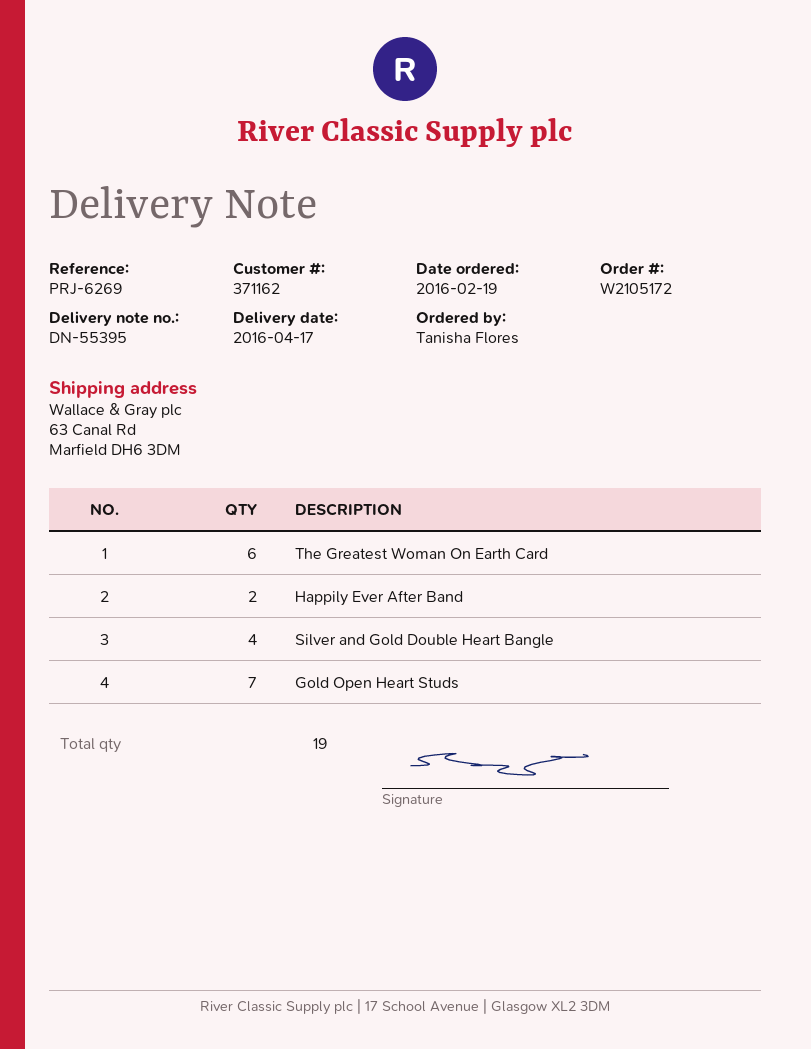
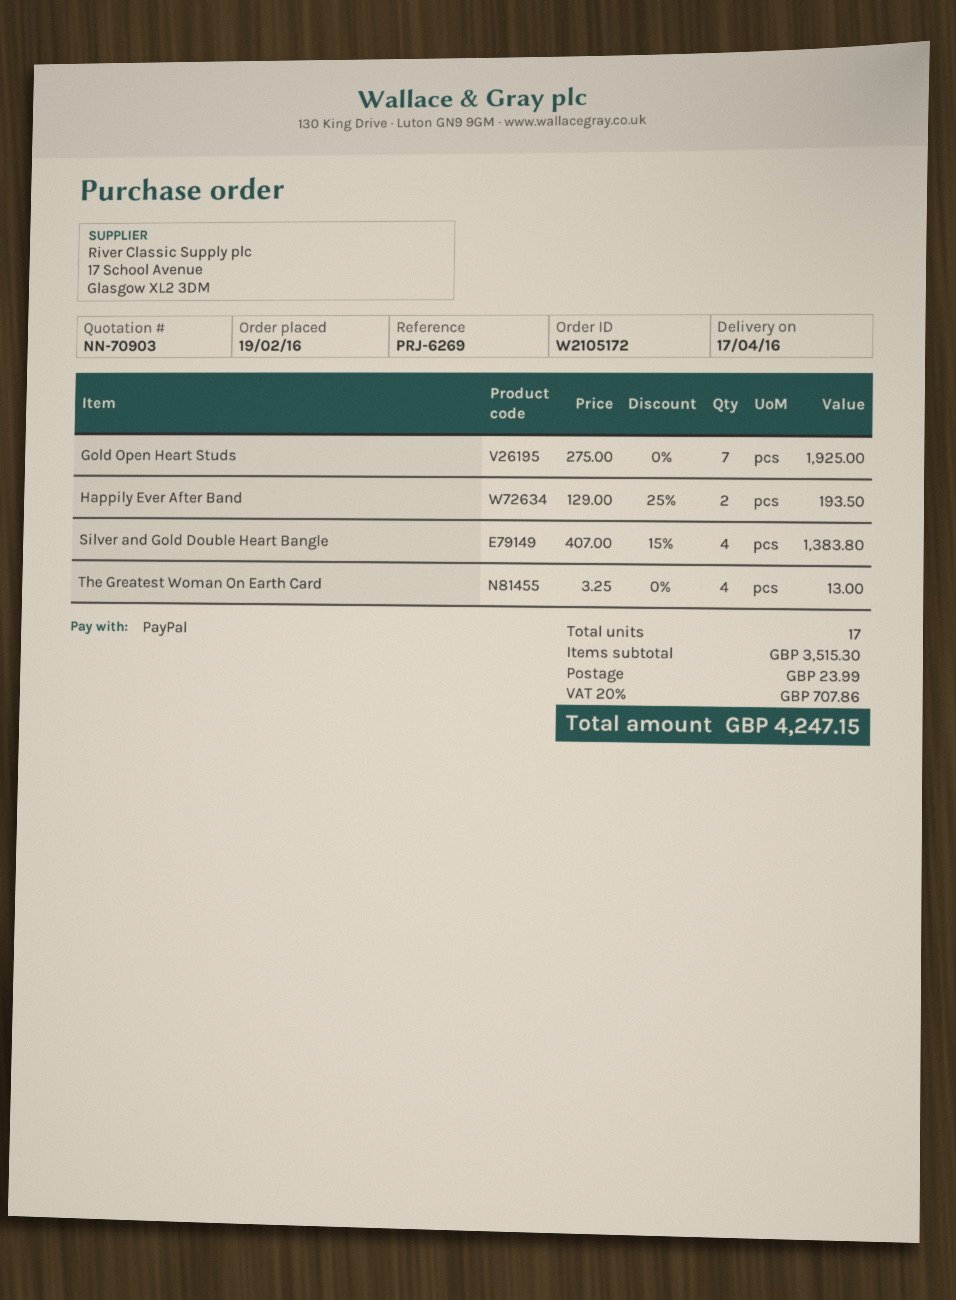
The Greatest Woman On Earth Card: 6 -> 4
total quantity: 19 -> 17

